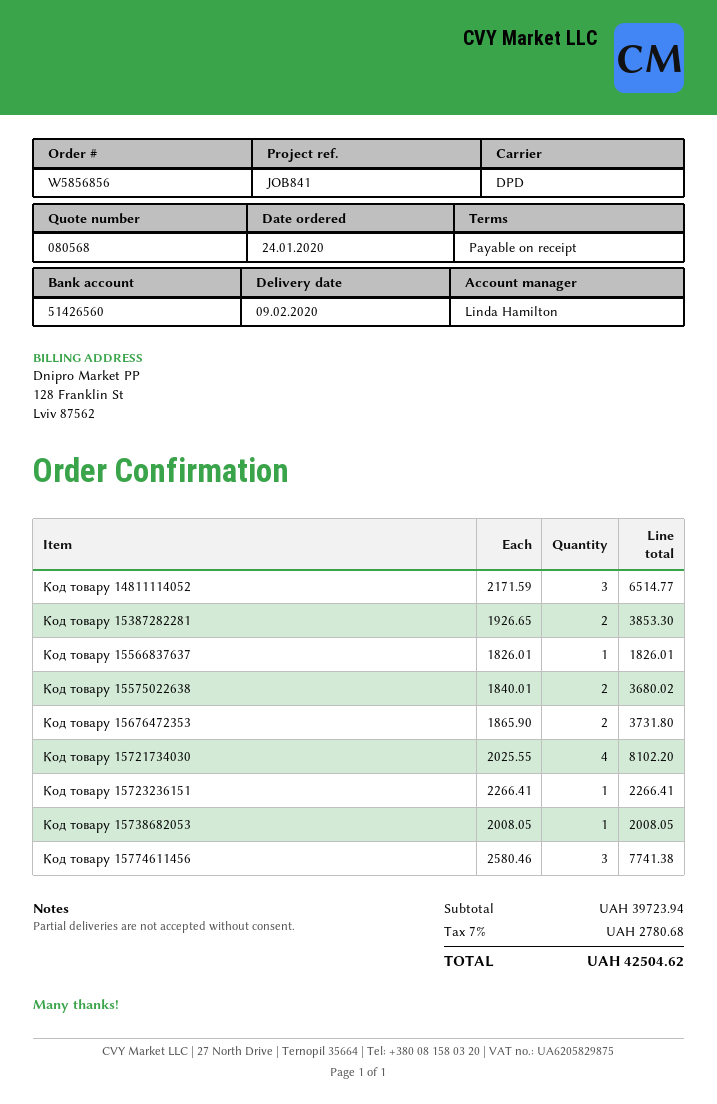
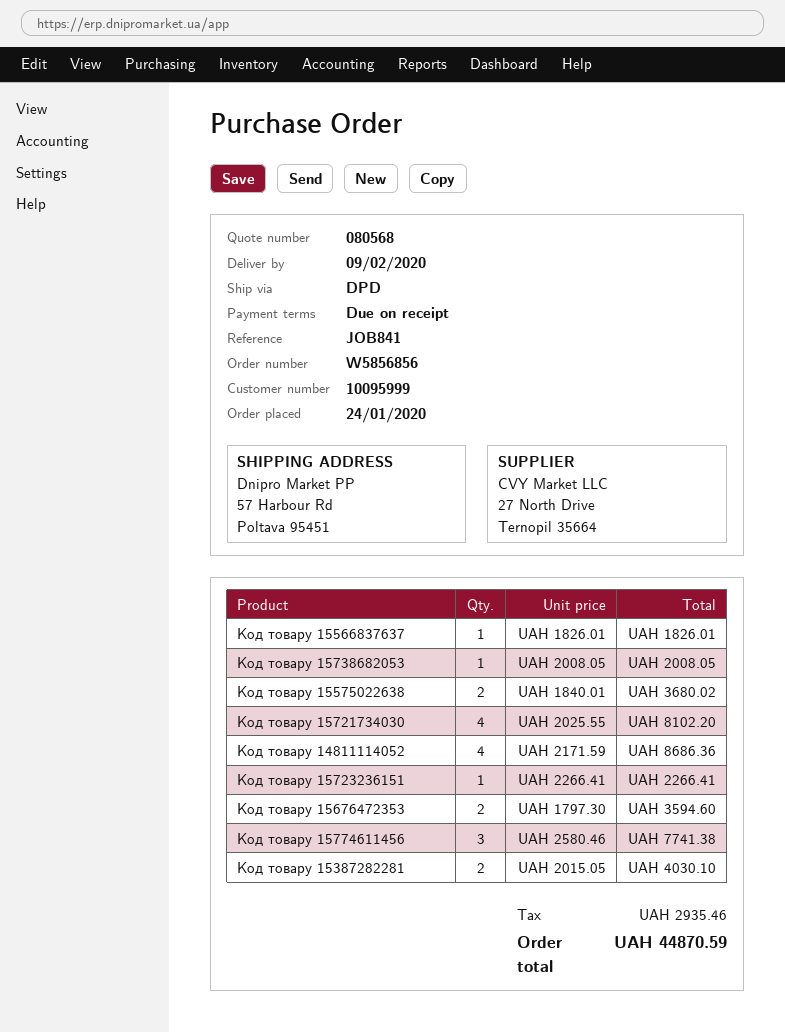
Код товару 14811114052: 3 x 2171.59 = 6514.77 -> 4 x 2171.59 = 8686.36
Код товару 15387282281: 2 x 1926.65 = 3853.30 -> 2 x 2015.05 = 4030.10
Код товару 15676472353: 2 x 1865.90 = 3731.80 -> 2 x 1797.30 = 3594.60
tax: 2780.68 -> 2935.46
total: 42504.62 -> 44870.59

